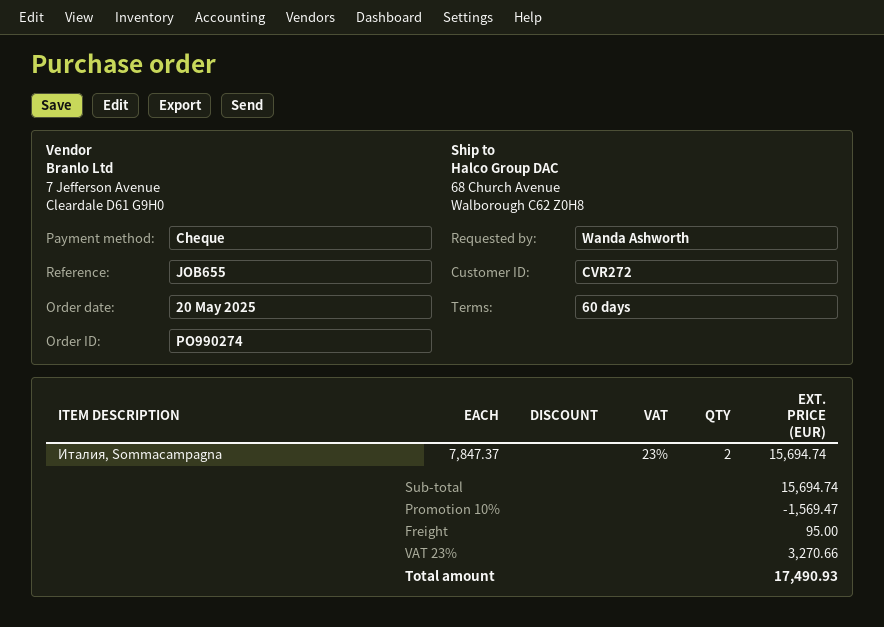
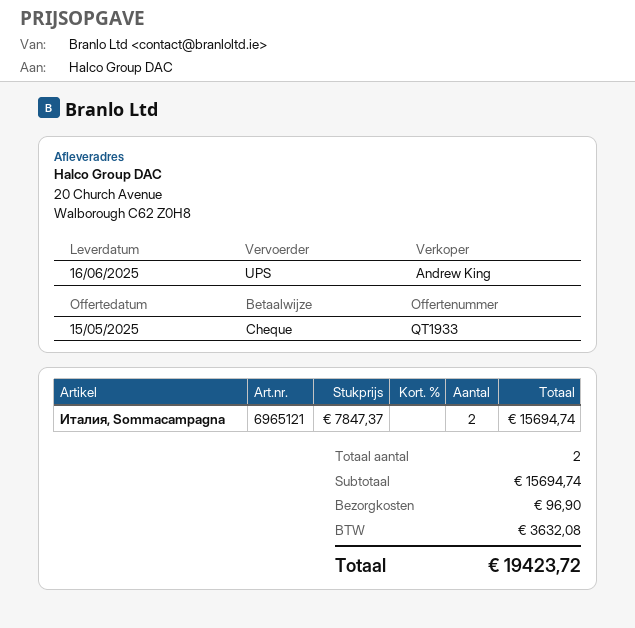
ship to: 68 Church Avenue, Walborough C62 Z0H8 -> 20 Church Avenue, Walborough C62 Z0H8
discount: 10% = 1569.47 -> none
shipping: 95.00 -> 96.90
tax: 3270.66 -> 3632.08
total: 17490.93 -> 19423.72

